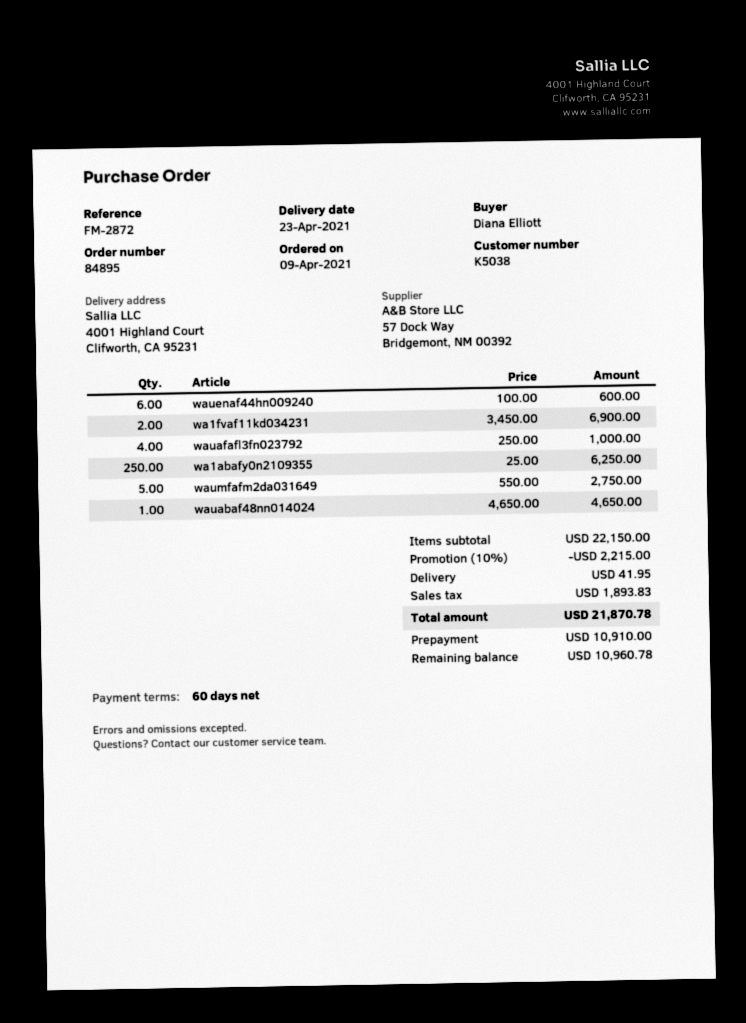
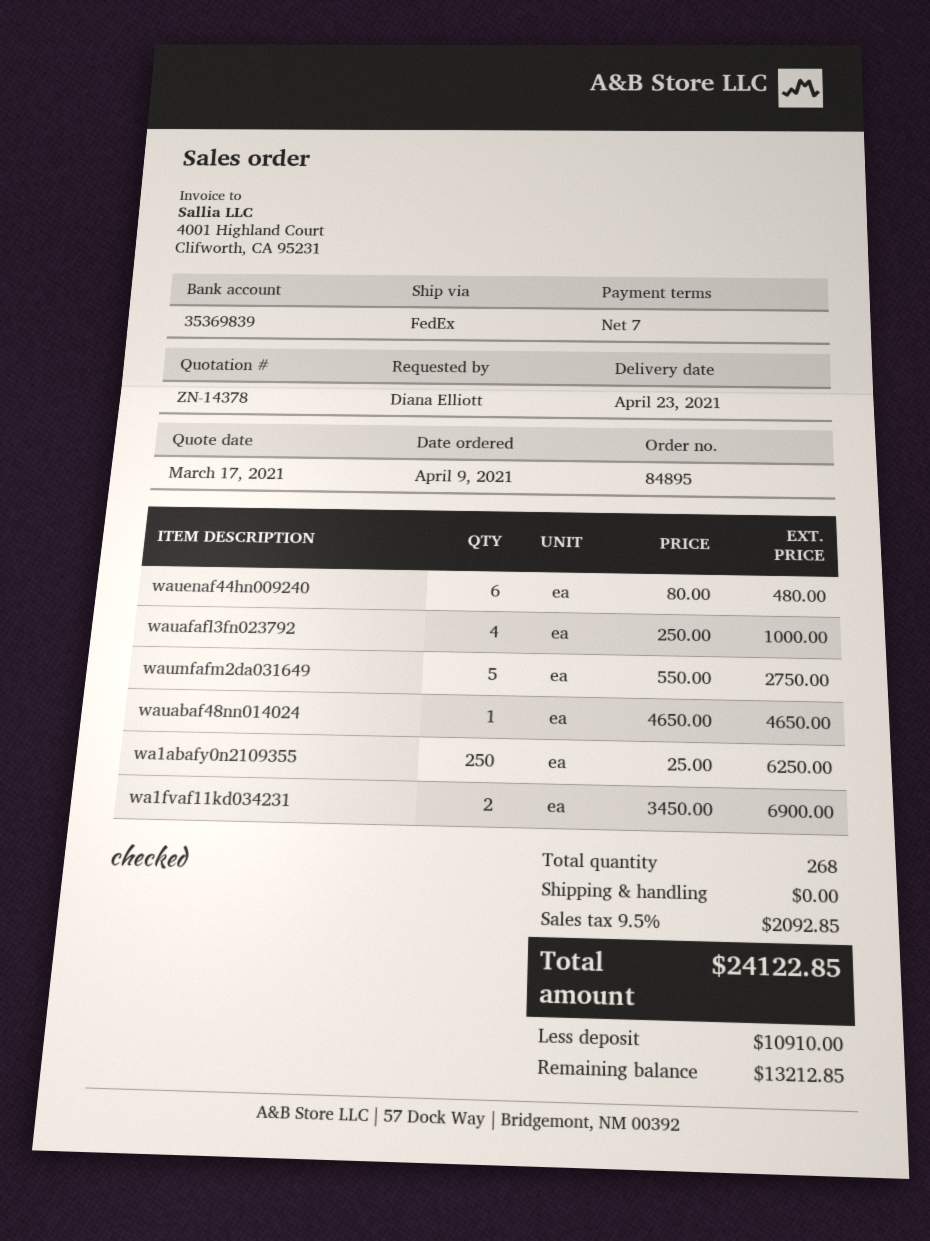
payment terms: 60 days -> 7 days
wauenaf44hn009240: 6 x 100.00 = 600.00 -> 6 x 80.00 = 480.00
discount: 10% = 2215.00 -> none
shipping: 41.95 -> 0.00
tax: 1893.83 -> 2092.85
total: 21870.78 -> 24122.85
balance: 10960.78 -> 13212.85

